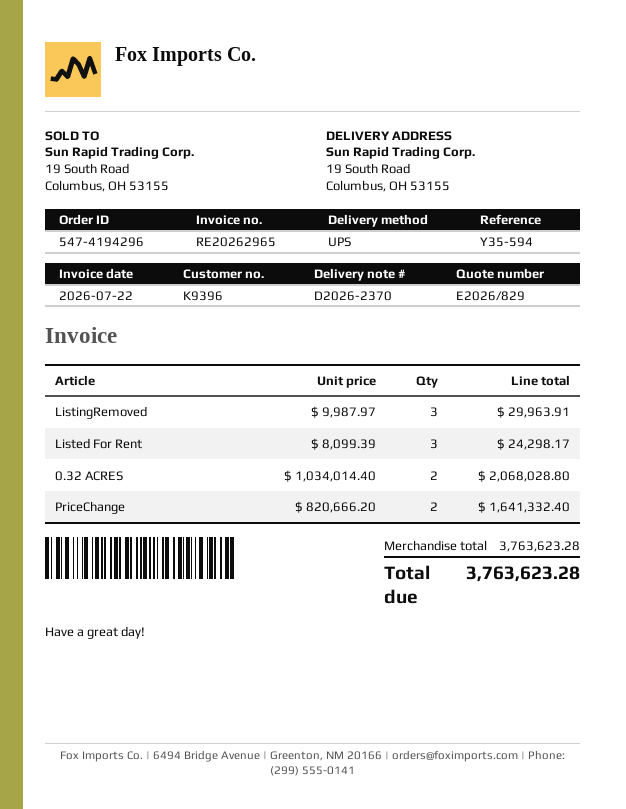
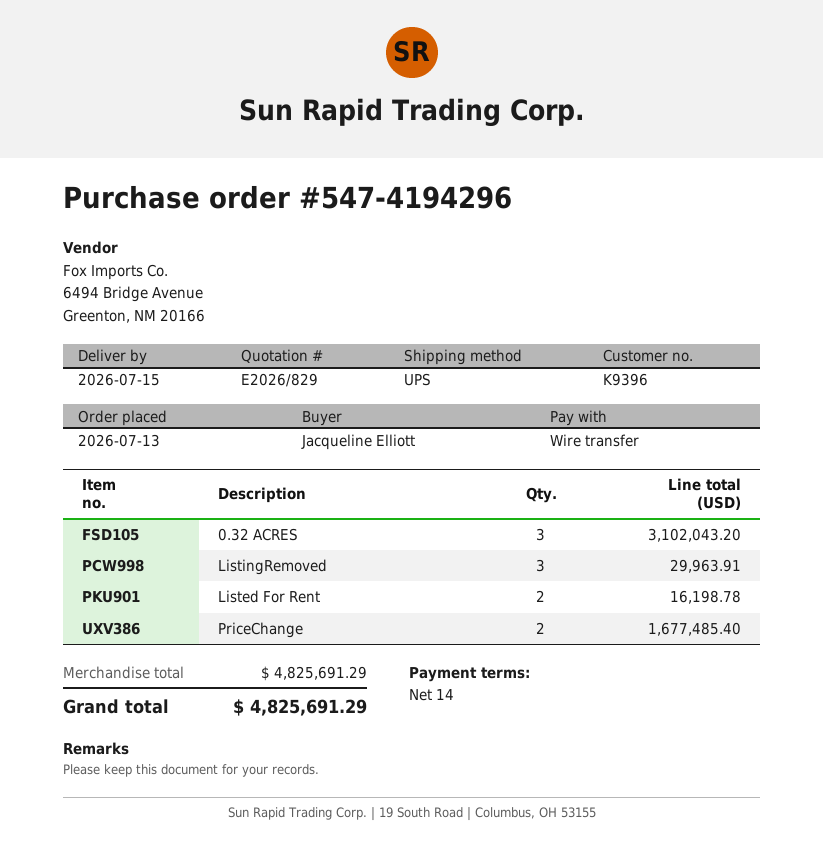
Listed For Rent: 3 for 24298.17 -> 2 for 16198.78
0.32 ACRES: 2 for 2068028.80 -> 3 for 3102043.20
PriceChange: 2 for 1641332.40 -> 2 for 1677485.40
subtotal: 3763623.28 -> 4825691.29
total: 3763623.28 -> 4825691.29

